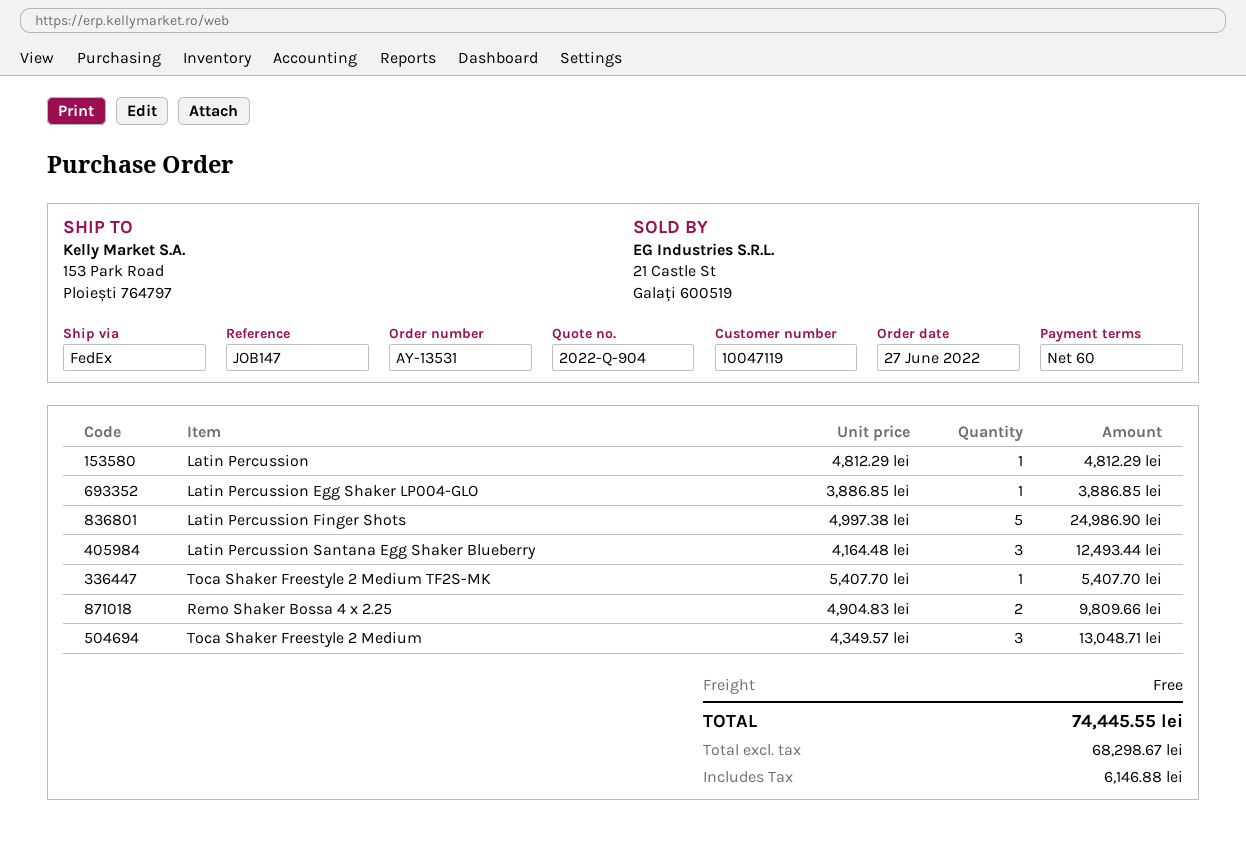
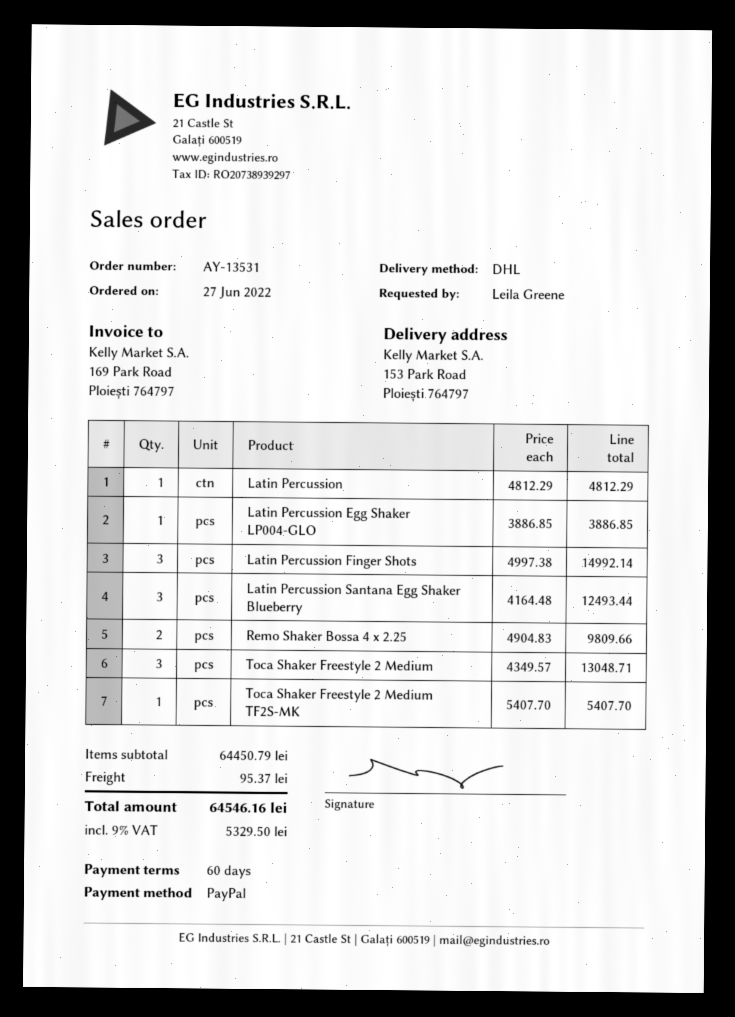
shipping method: FedEx -> DHL
Latin Percussion Finger Shots: 5 x 4997.38 = 24986.90 -> 3 x 4997.38 = 14992.14
shipping: 0.00 -> 95.37
tax: 6146.88 -> 5329.50
total: 74445.55 -> 64546.16

